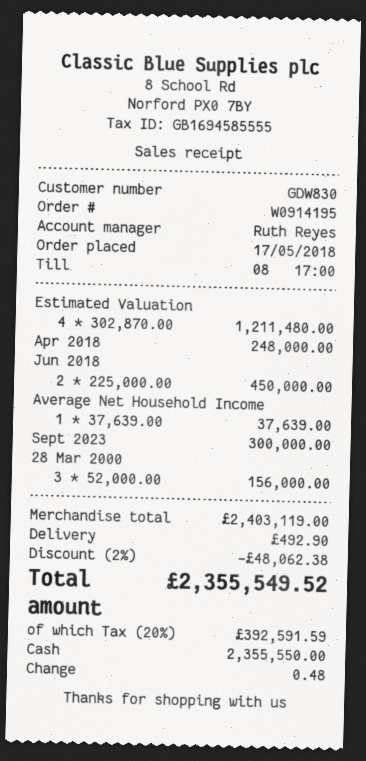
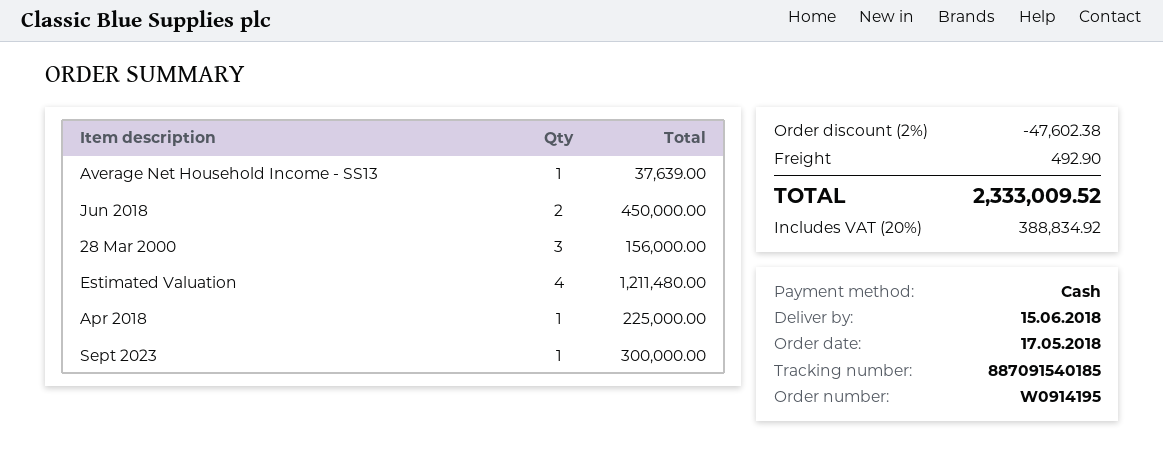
Apr 2018: 1 for 248000.00 -> 1 for 225000.00
discount: 2% = 48062.38 -> 2% = 47602.38
tax: 20% = 392591.59 -> 20% = 388834.92
total: 2355549.52 -> 2333009.52

